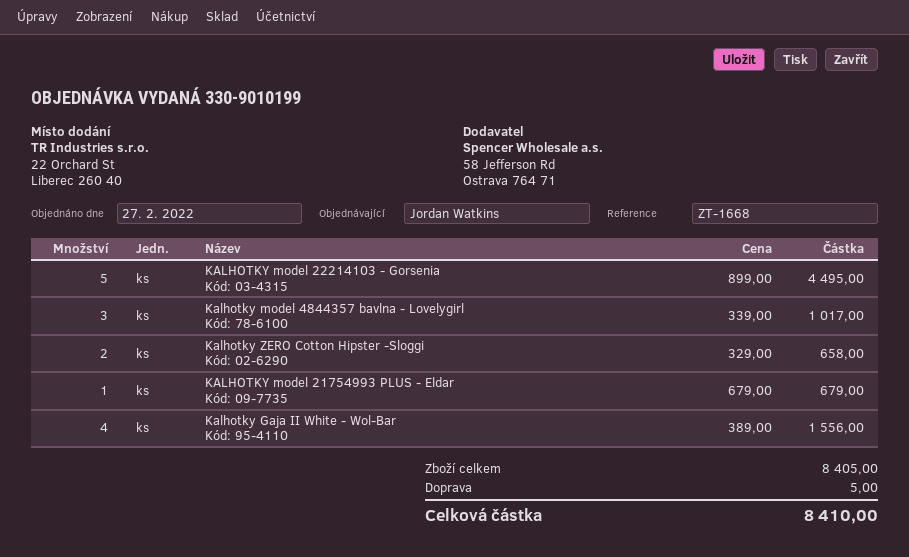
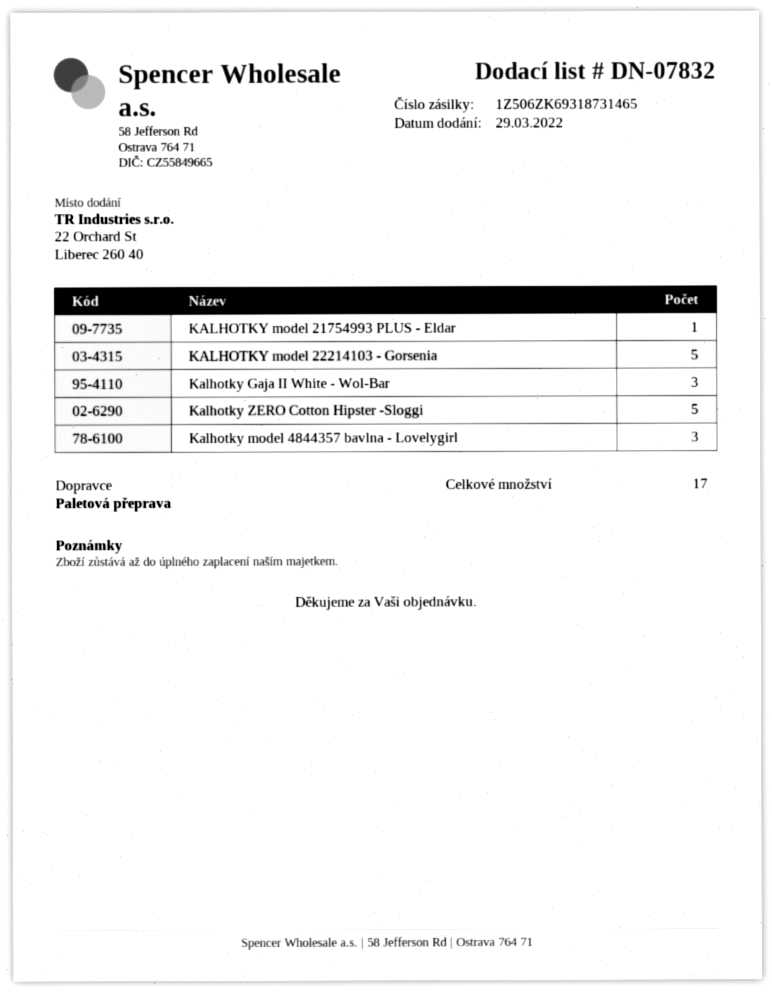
Kalhotky ZERO Cotton Hipster -Sloggi: 2 -> 5
Kalhotky Gaja II White - Wol-Bar: 4 -> 3

